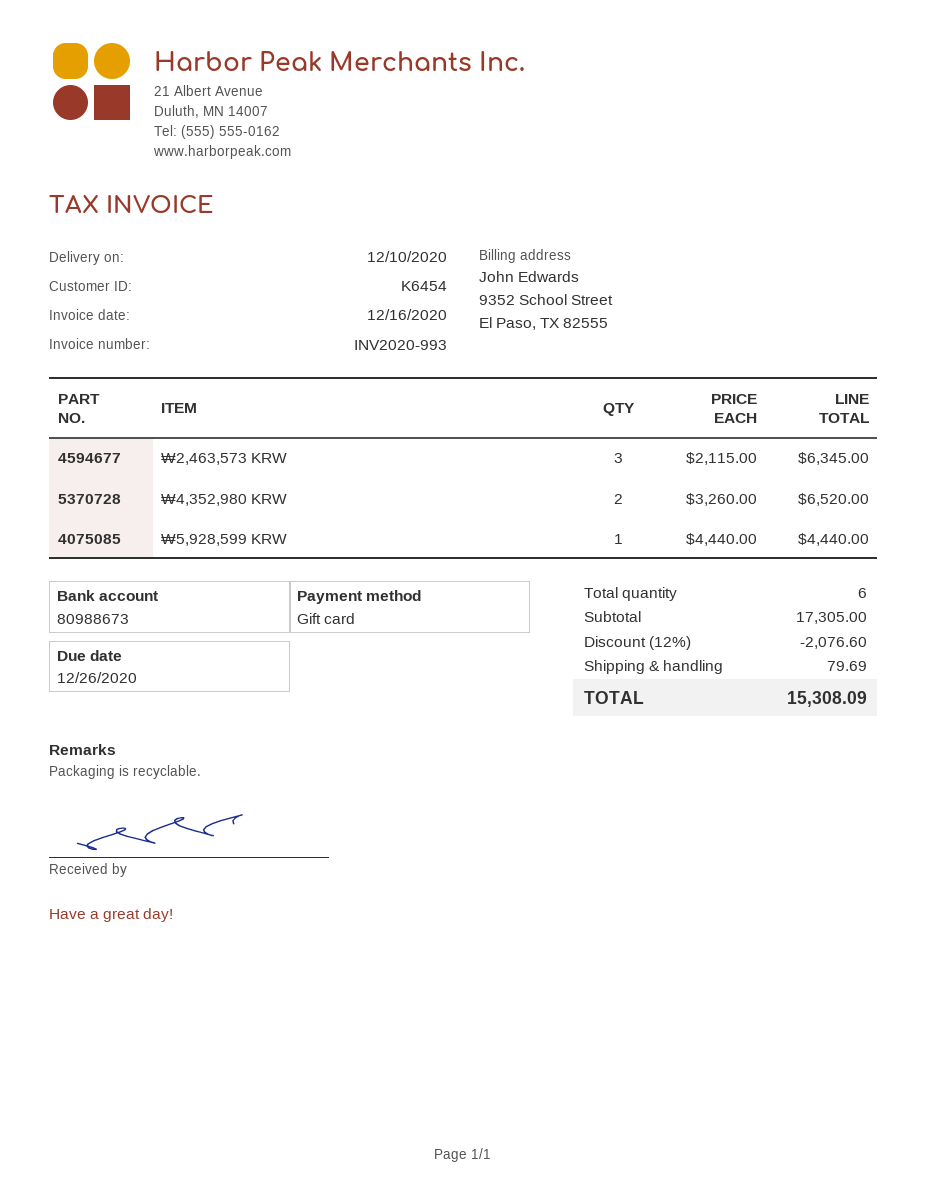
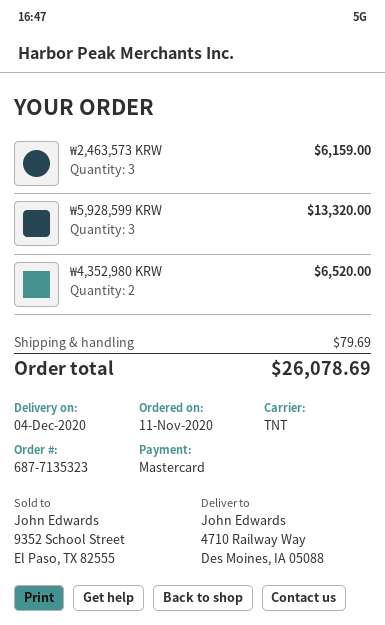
delivery date: 2020-12-10 -> 2020-12-04
payment method: gift card -> Mastercard
₩2,463,573 KRW: 3 for 6345.00 -> 3 for 6159.00
₩5,928,599 KRW: 1 for 4440.00 -> 3 for 13320.00
discount: 12% = 2076.60 -> none
total: 15308.09 -> 26078.69

